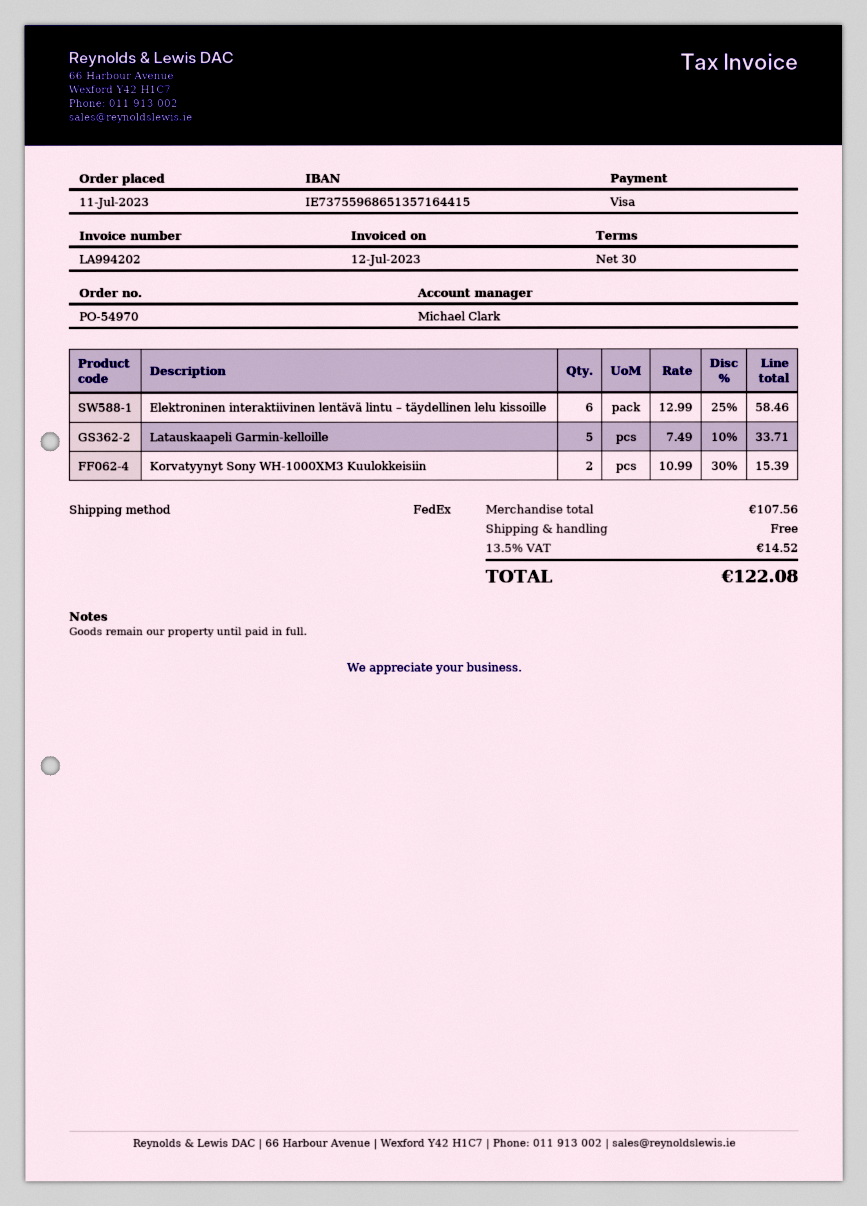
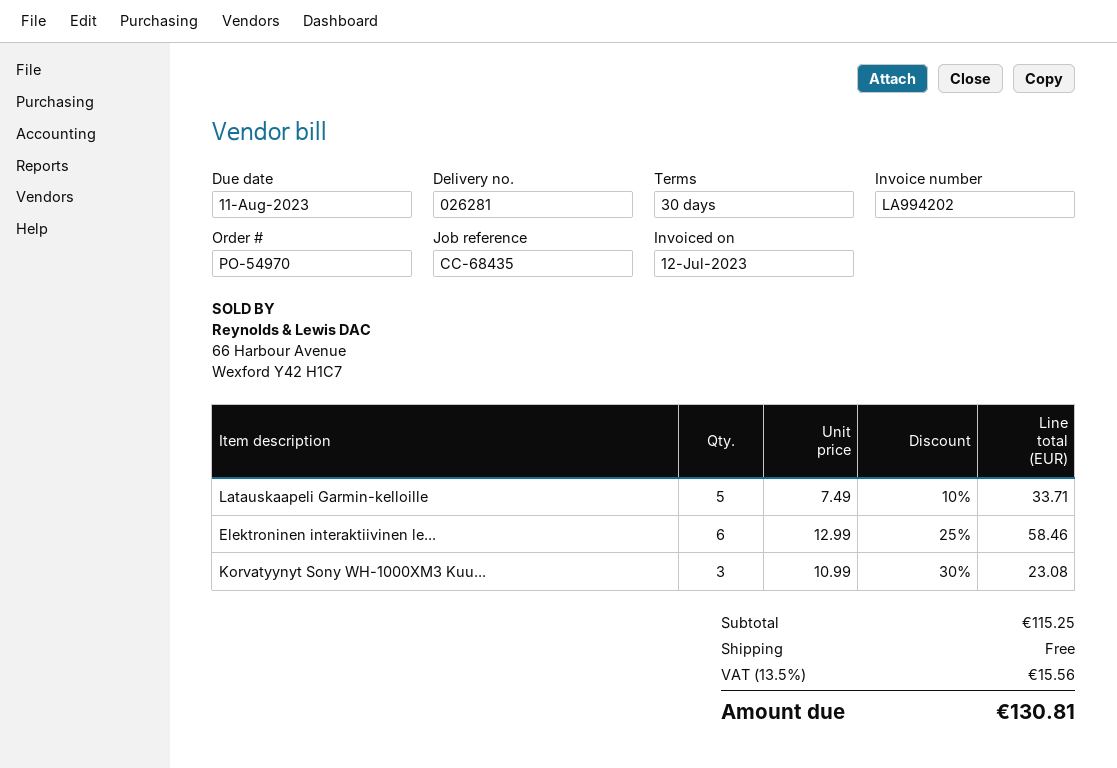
Korvatyynyt Sony WH-1000XM3 Kuulokkeisiin: 2 x 10.99 - 30% = 15.39 -> 3 x 10.99 - 30% = 23.08
subtotal: 107.56 -> 115.25
tax: 13.5% = 14.52 -> 13.5% = 15.56
total: 122.08 -> 130.81

